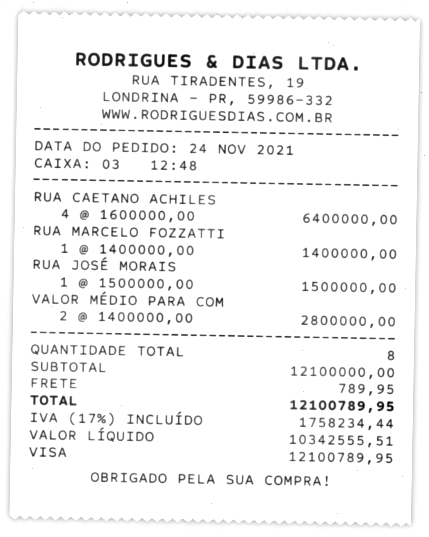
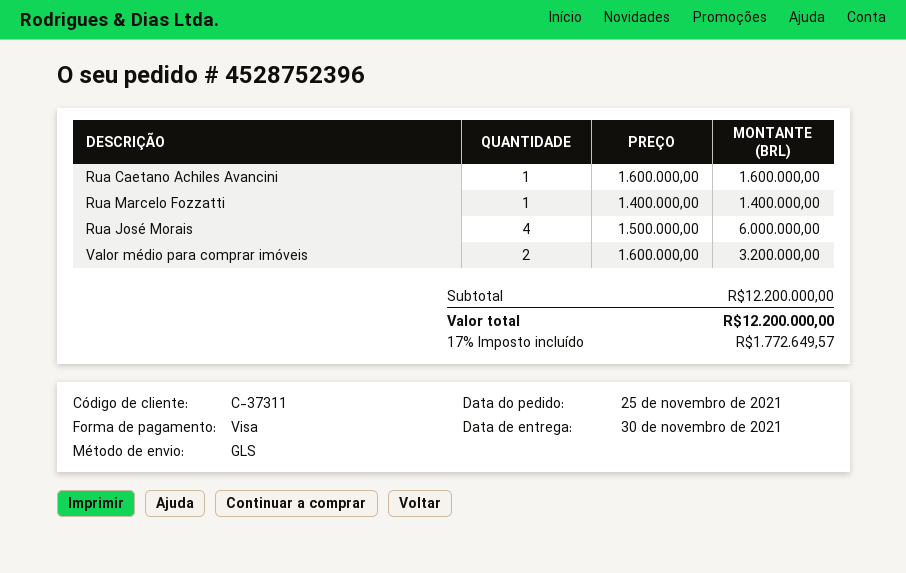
order date: 2021-11-24 -> 2021-11-25
RUA CAETANO ACHILES: 4 x 1600000.00 = 6400000.00 -> 1 x 1600000.00 = 1600000.00
RUA JOSÉ MORAIS: 1 x 1500000.00 = 1500000.00 -> 4 x 1500000.00 = 6000000.00
VALOR MÉDIO PARA COM: 2 x 1400000.00 = 2800000.00 -> 2 x 1600000.00 = 3200000.00
subtotal: 12100000.00 -> 12200000.00
shipping: 789.95 -> none
tax: 17% = 1758234.44 -> 17% = 1772649.57
total: 12100789.95 -> 12200000.00

